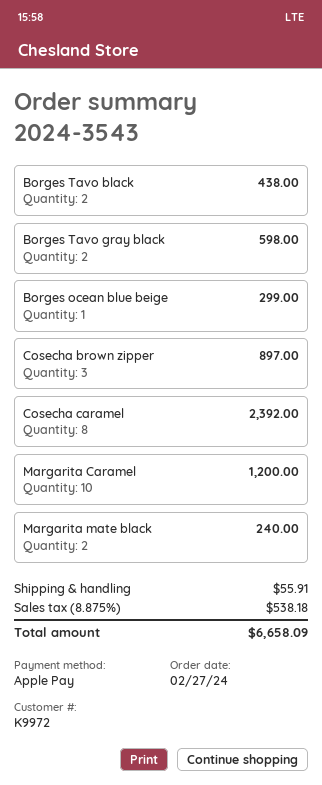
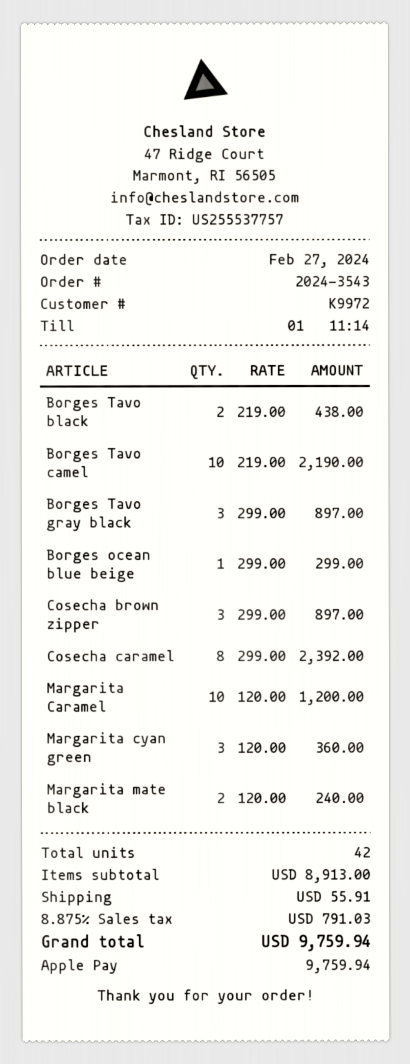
Borges Tavo gray black: 2 for 598.00 -> 3 for 897.00
Borges Tavo camel: none -> 10 for 2190.00
Margarita cyan green: none -> 3 for 360.00
tax: 8.875% = 538.18 -> 8.875% = 791.03
total: 6658.09 -> 9759.94

